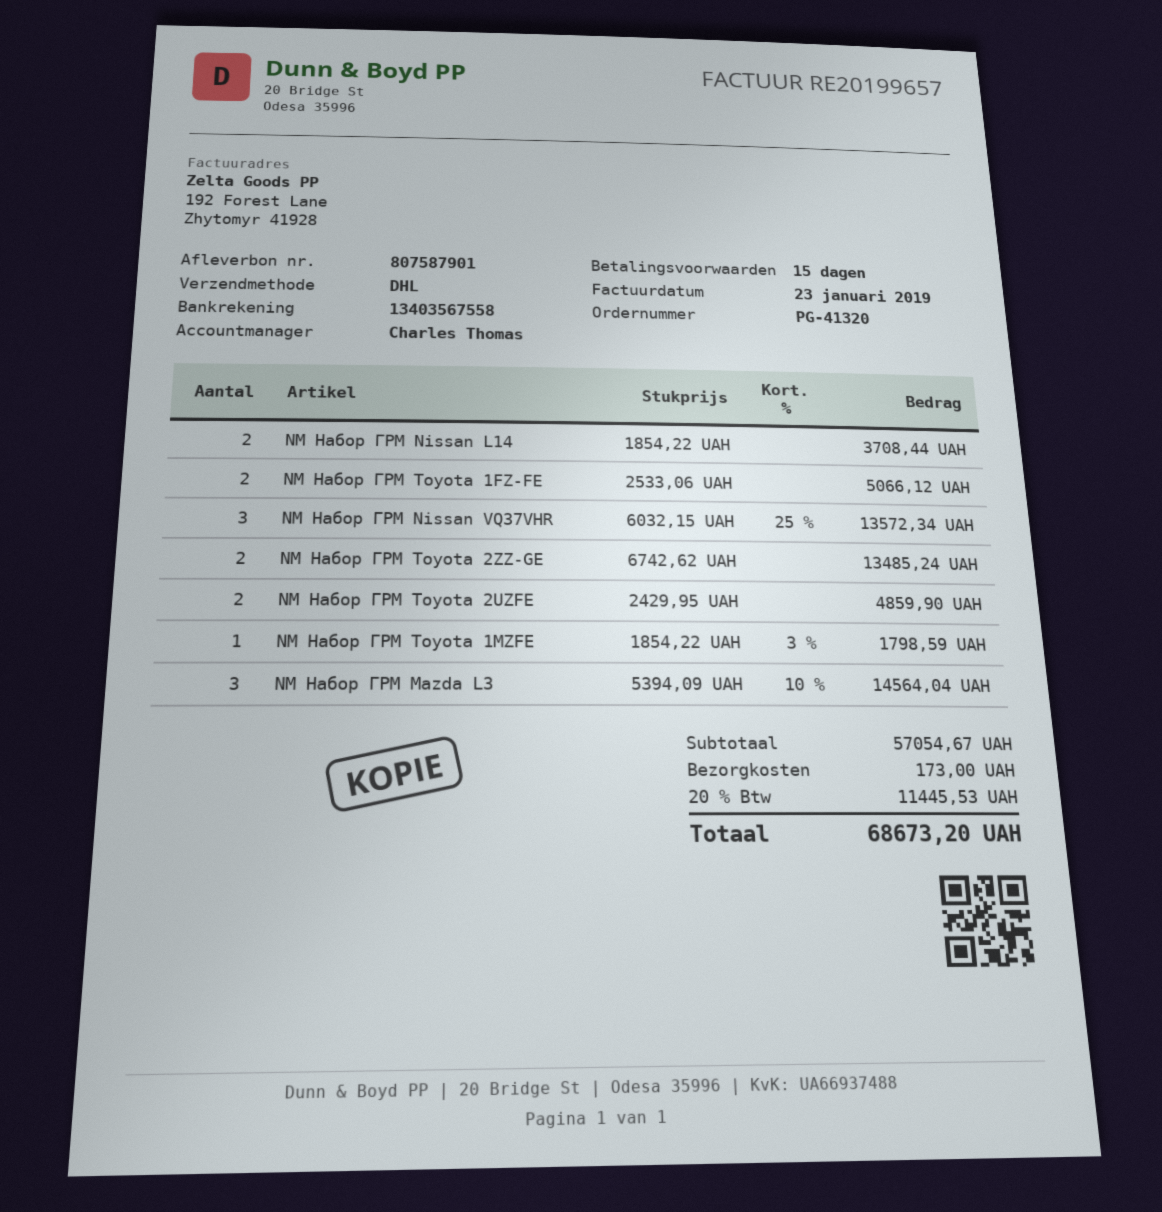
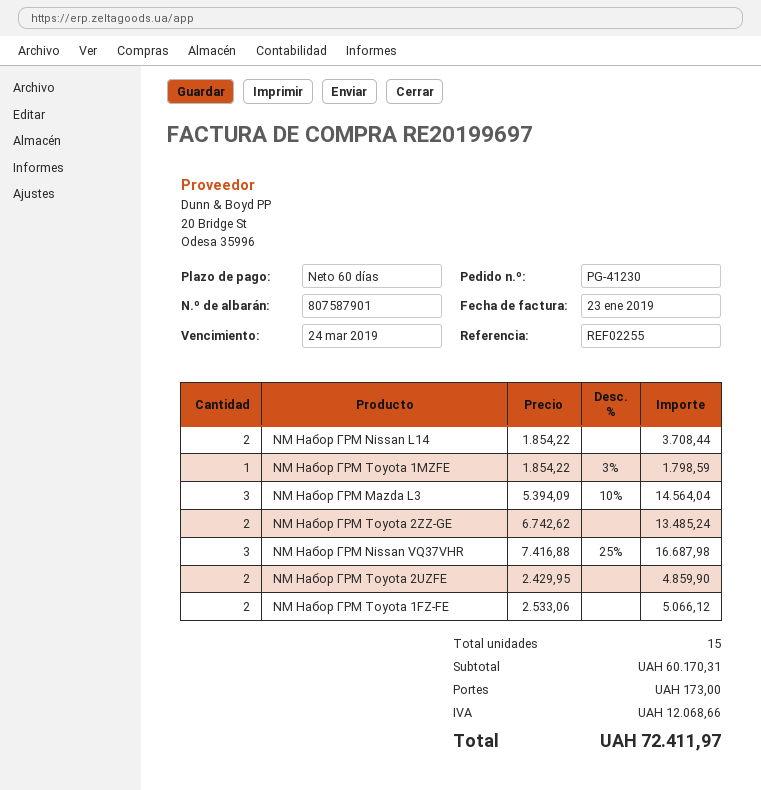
order number: PG-41320 -> PG-41230
invoice number: RE20199657 -> RE20199697
payment terms: 15 days -> 60 days
NM Набор ГРМ Nissan VQ37VHR: 3 x 6032.15 - 25% = 13572.34 -> 3 x 7416.88 - 25% = 16687.98
subtotal: 57054.67 -> 60170.31
tax: 11445.53 -> 12068.66
total: 68673.20 -> 72411.97

